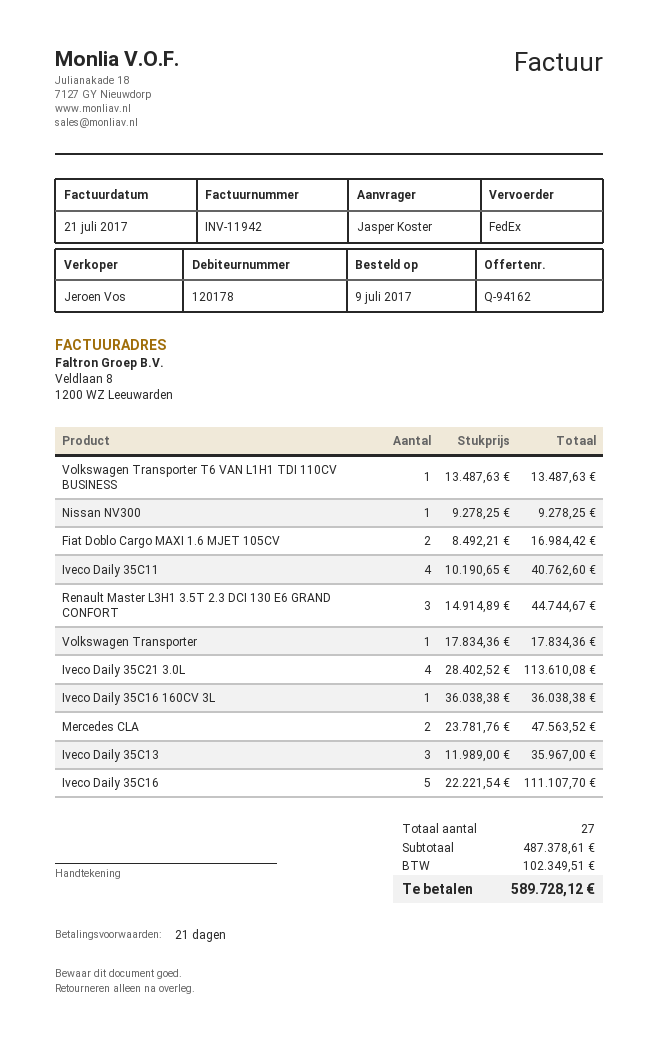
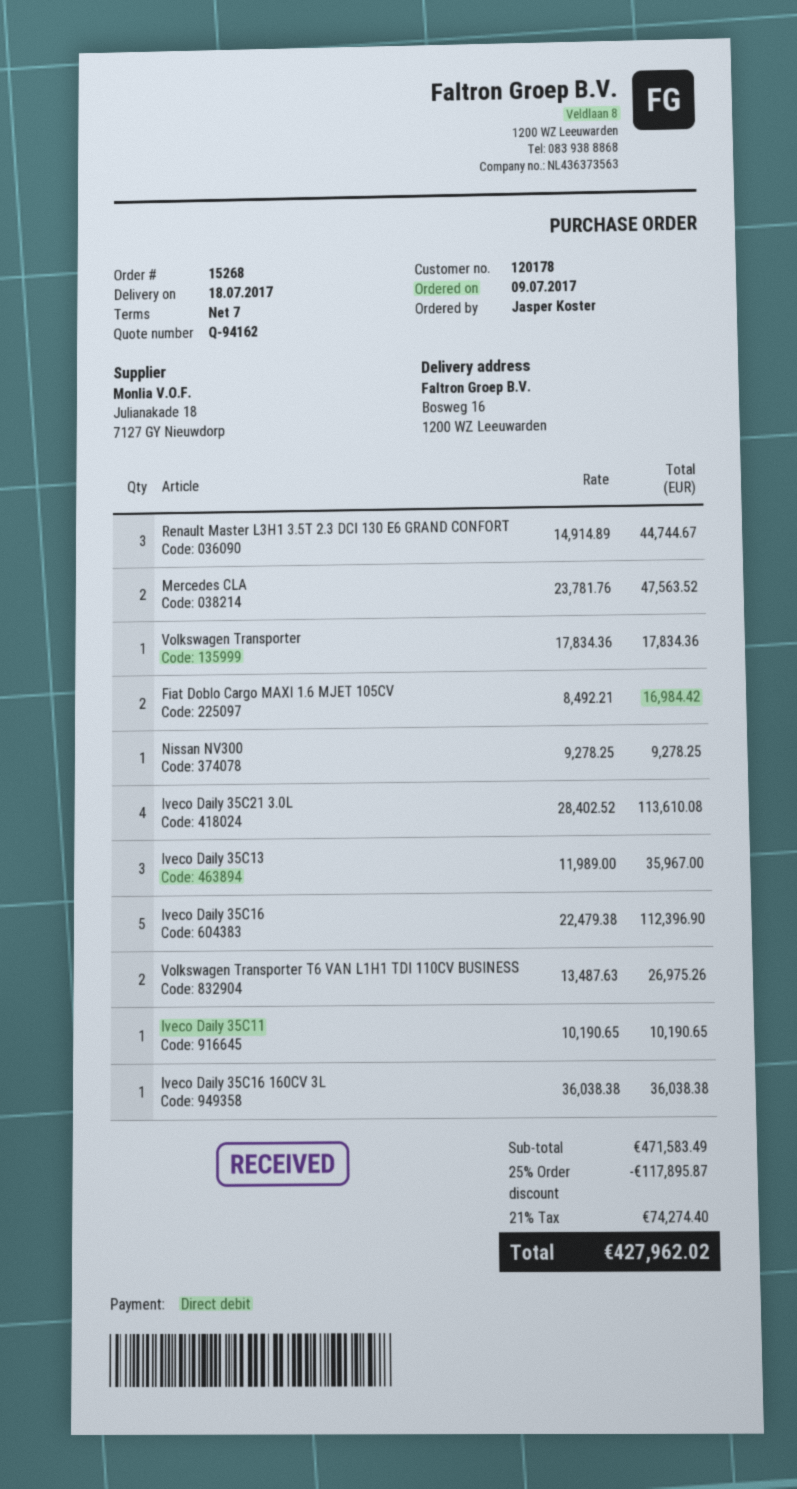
payment terms: 21 days -> 7 days
Volkswagen Transporter T6 VAN L1H1 TDI 110CV BUSINESS: 1 x 13487.63 = 13487.63 -> 2 x 13487.63 = 26975.26
Iveco Daily 35C11: 4 x 10190.65 = 40762.60 -> 1 x 10190.65 = 10190.65
Iveco Daily 35C16: 5 x 22221.54 = 111107.70 -> 5 x 22479.38 = 112396.90
subtotal: 487378.61 -> 471583.49
discount: none -> 25% = 117895.87
tax: 102349.51 -> 74274.40
total: 589728.12 -> 427962.02

